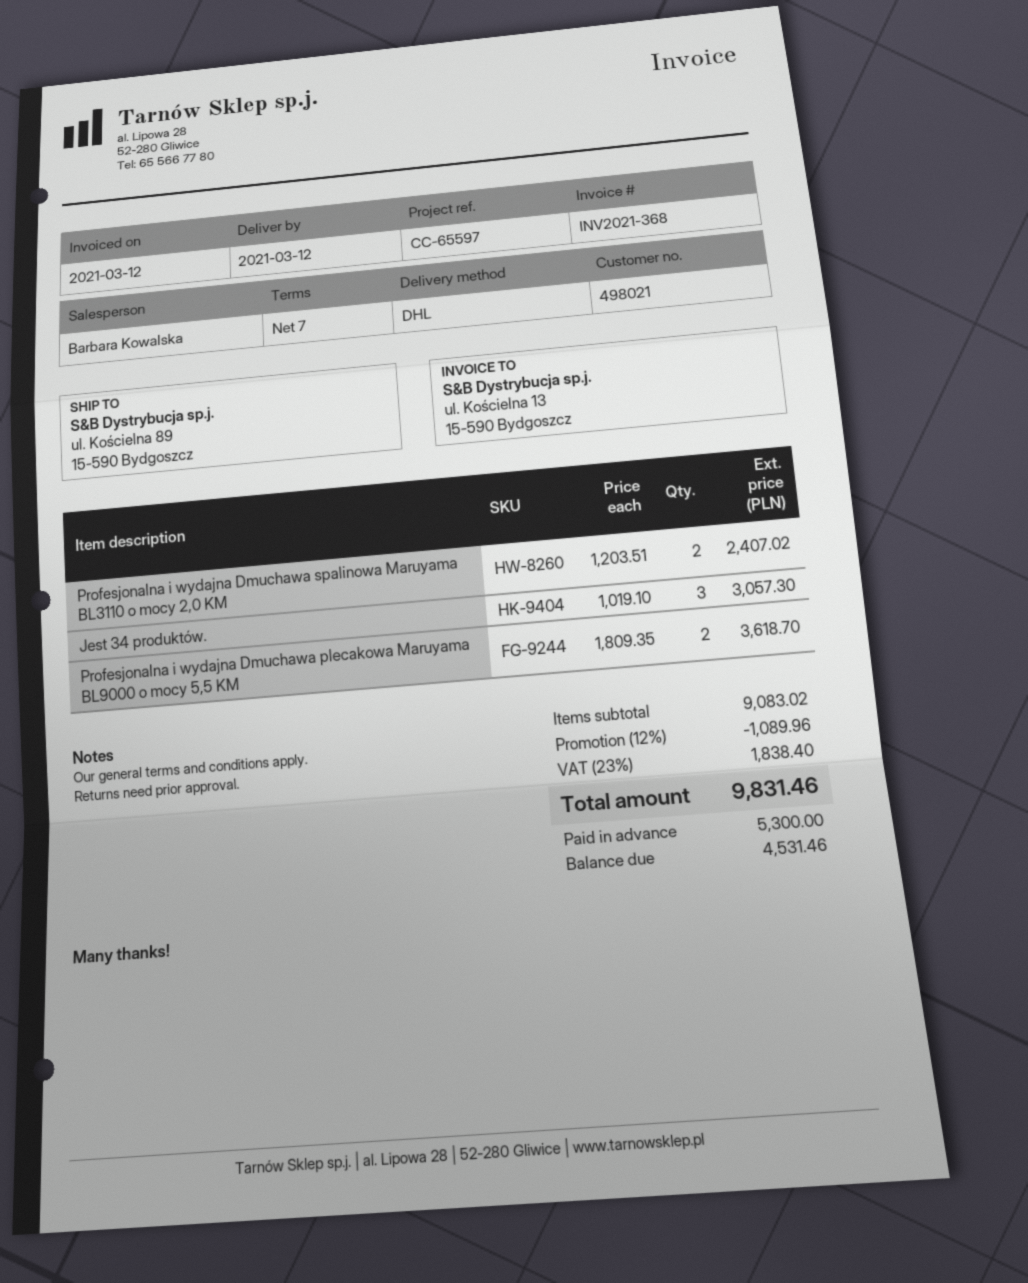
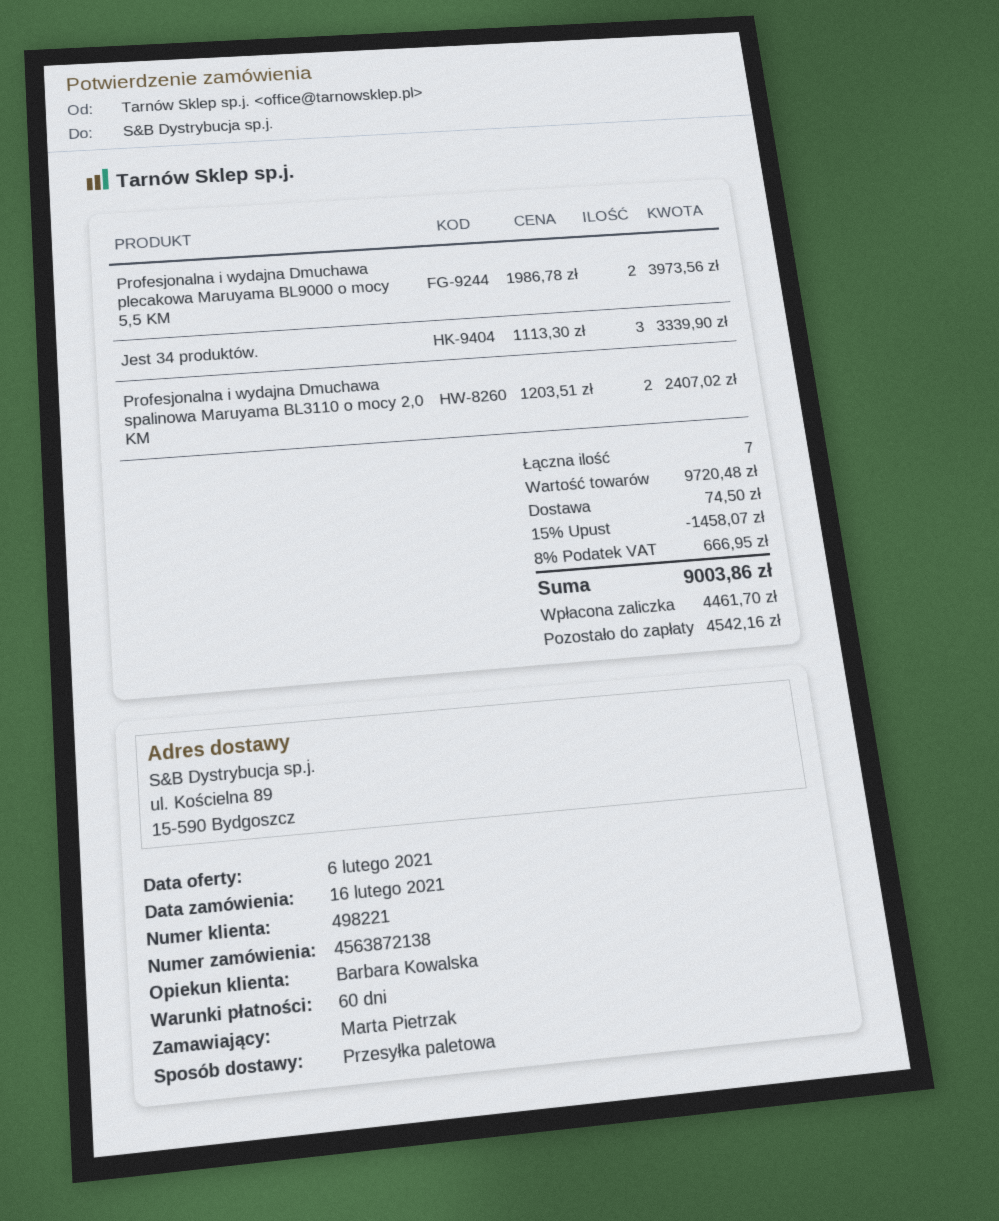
payment terms: 7 days -> 60 days
customer number: 498021 -> 498221
shipping method: DHL -> pallet freight
Jest 34 produktów.: 3 x 1019.10 = 3057.30 -> 3 x 1113.30 = 3339.90
Profesjonalna i wydajna Dmuchawa plecakowa Maruyama BL9000 o mocy 5,5 KM: 2 x 1809.35 = 3618.70 -> 2 x 1986.78 = 3973.56
subtotal: 9083.02 -> 9720.48
discount: 12% = 1089.96 -> 15% = 1458.07
shipping: none -> 74.50
tax: 23% = 1838.40 -> 8% = 666.95
total: 9831.46 -> 9003.86
deposit: 5300.00 -> 4461.70
balance: 4531.46 -> 4542.16

